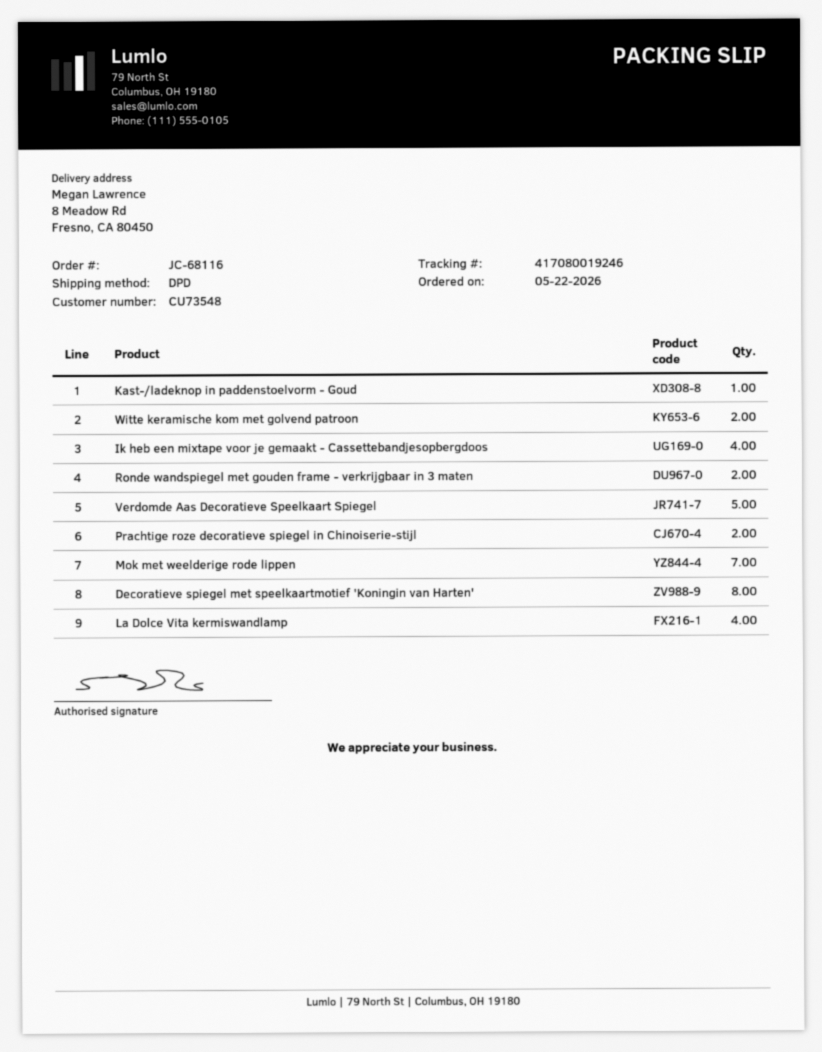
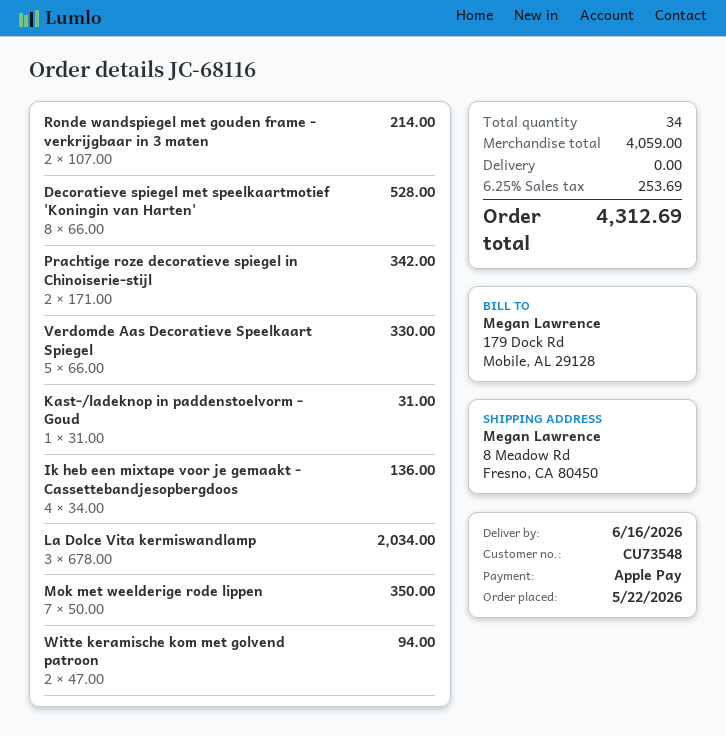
La Dolce Vita kermiswandlamp: 4 -> 3

